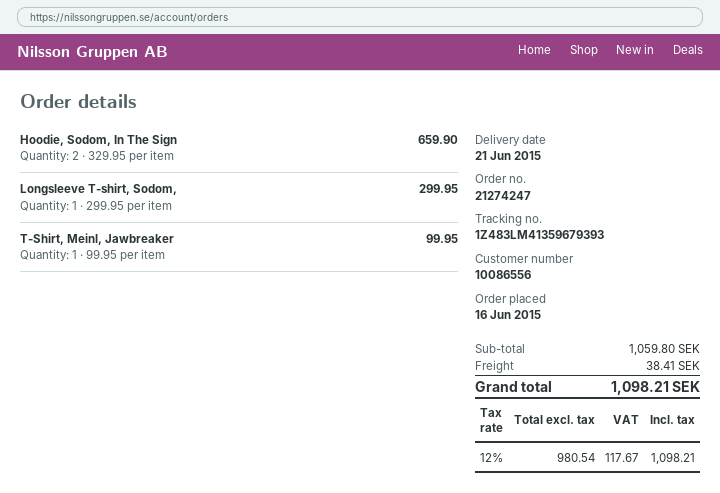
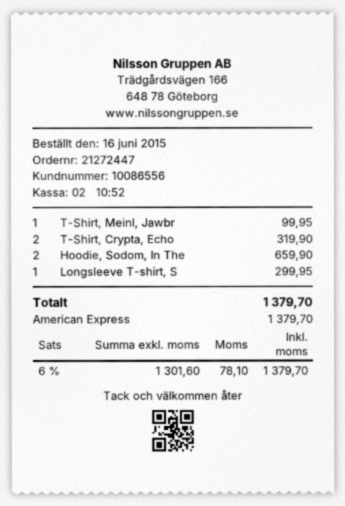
order number: 21274247 -> 21272447
T-Shirt, Crypta, Echo: none -> 2 for 319.90
shipping: 38.41 -> none
net: 980.54 -> 1301.60
tax: 12% = 117.67 -> 6% = 78.10
total: 1098.21 -> 1379.70

